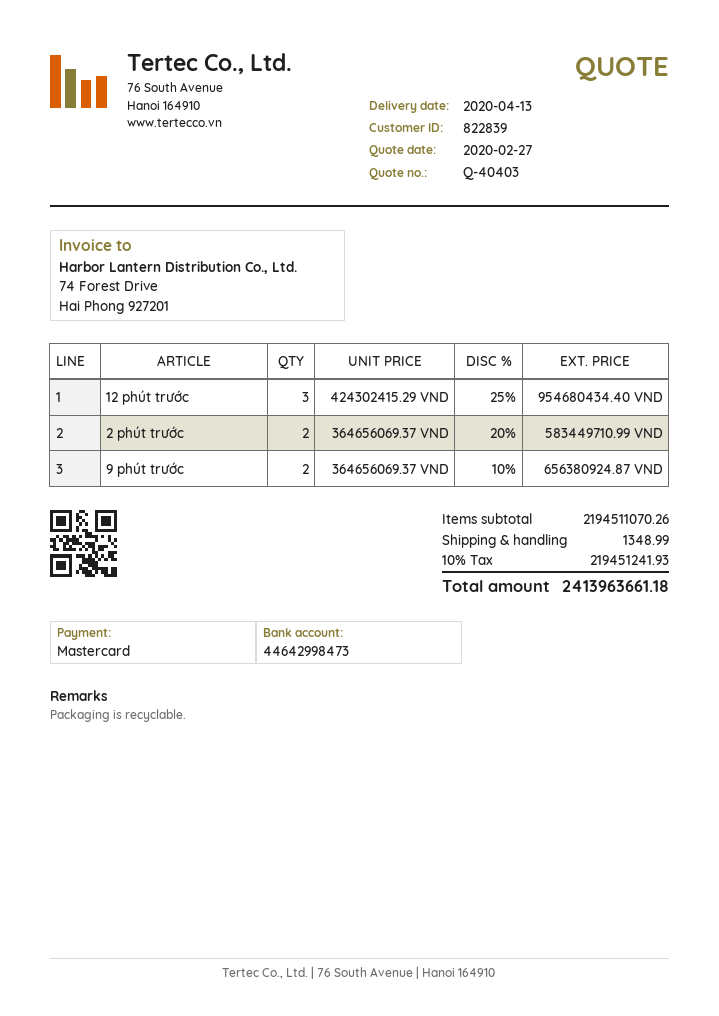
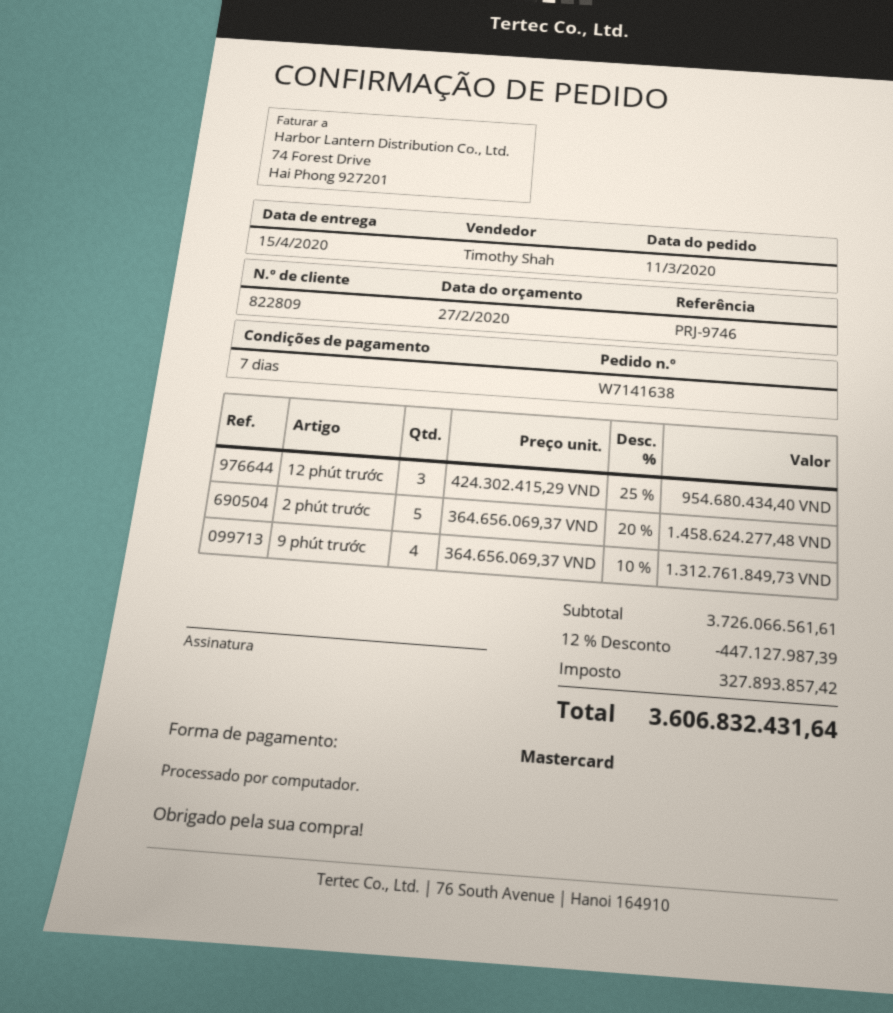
delivery date: 2020-04-13 -> 2020-04-15
customer number: 822839 -> 822809
2 phút trước: 2 x 364656069.37 - 20% = 583449710.99 -> 5 x 364656069.37 - 20% = 1458624277.48
9 phút trước: 2 x 364656069.37 - 10% = 656380924.87 -> 4 x 364656069.37 - 10% = 1312761849.73
subtotal: 2194511070.26 -> 3726066561.61
discount: none -> 12% = 447127987.39
shipping: 1348.99 -> none
tax: 219451241.93 -> 327893857.42
total: 2413963661.18 -> 3606832431.64

